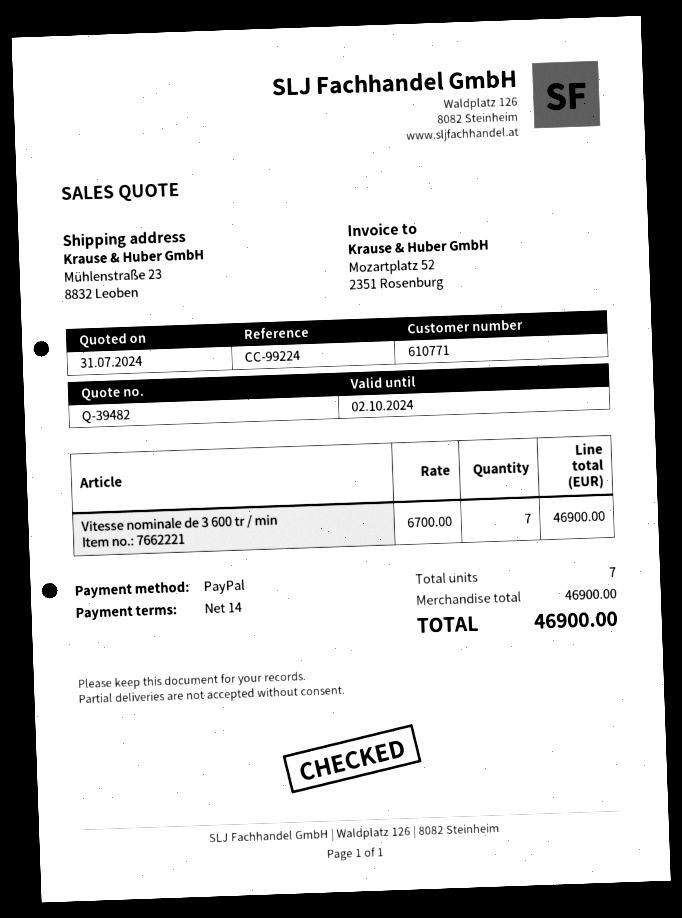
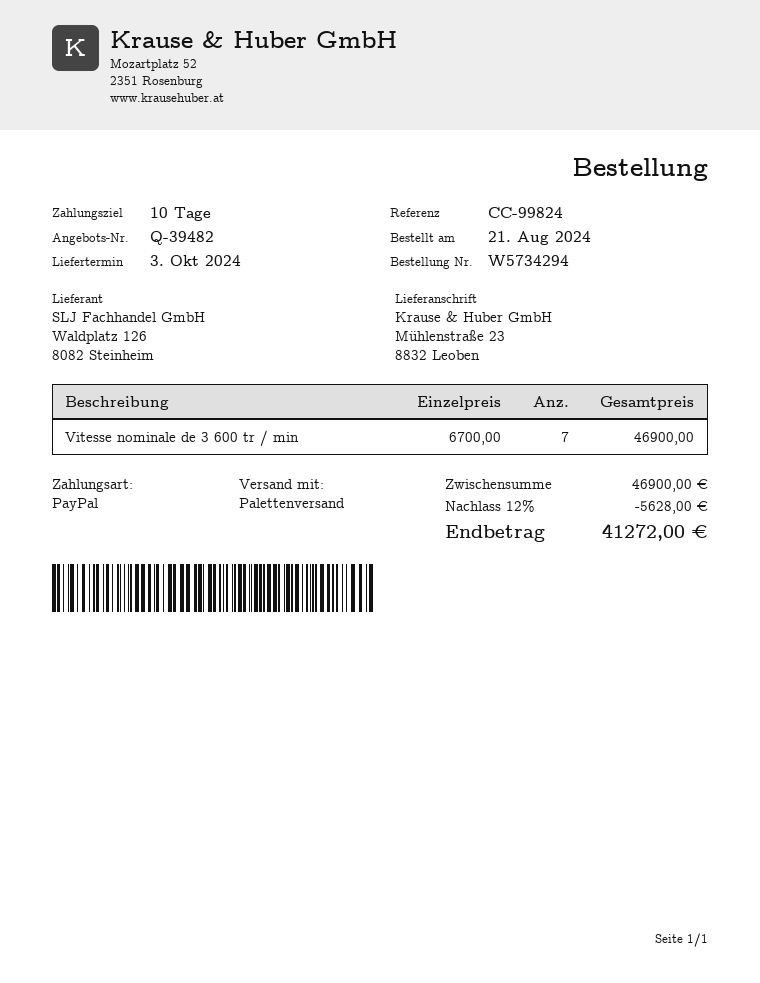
payment terms: 14 days -> 10 days
reference: CC-99224 -> CC-99824
discount: none -> 12% = 5628.00
total: 46900.00 -> 41272.00

